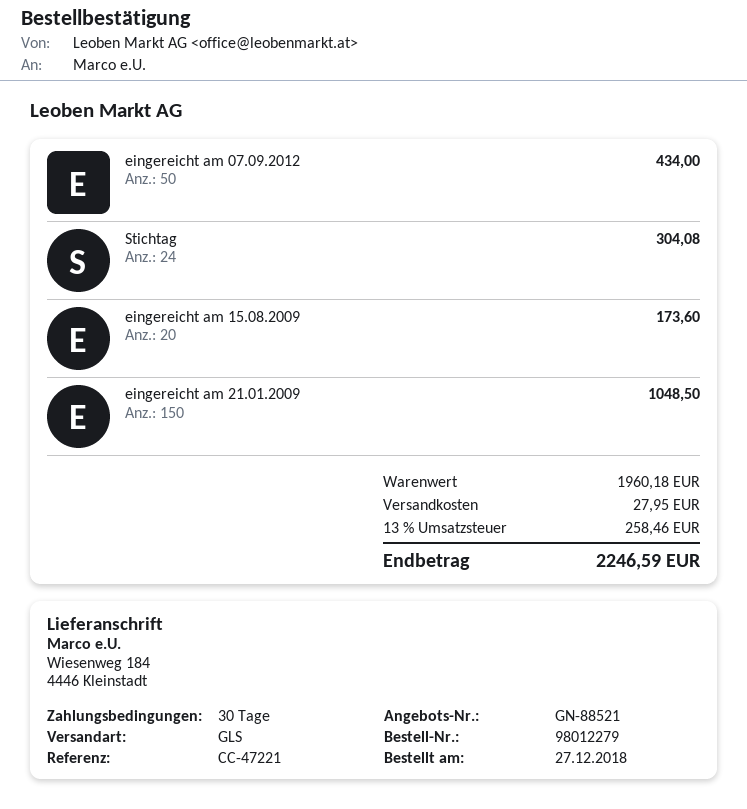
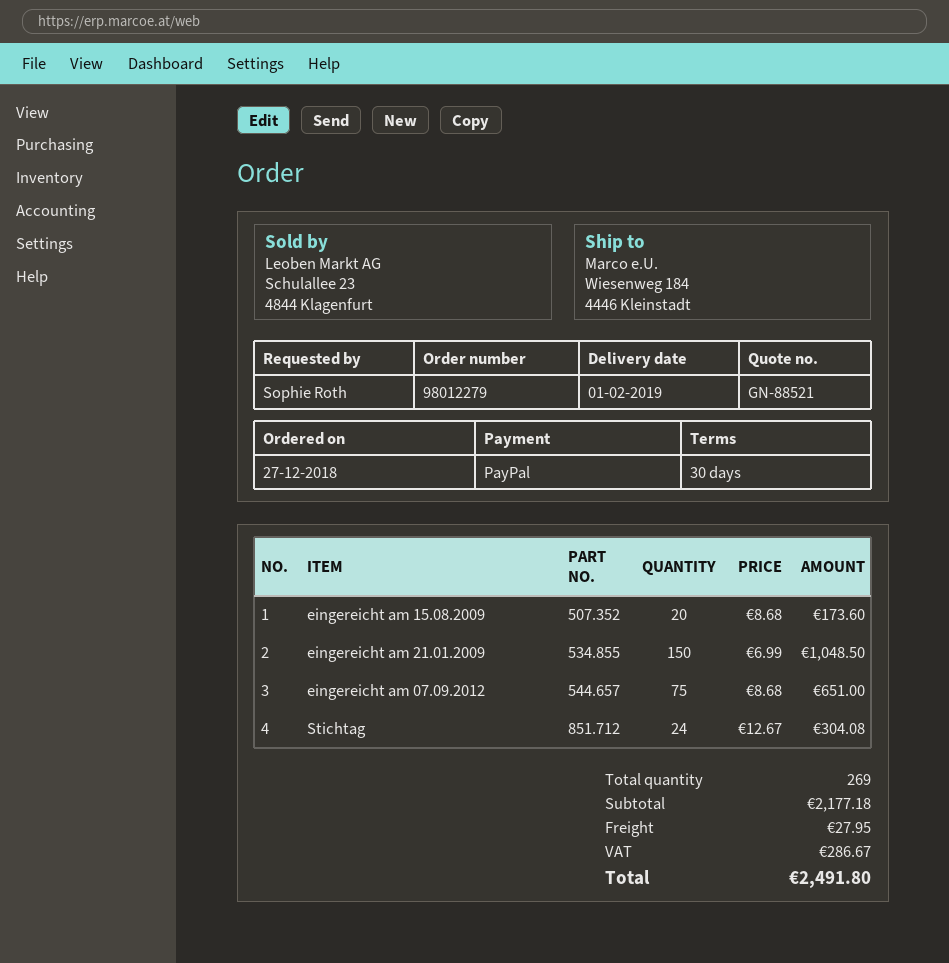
eingereicht am 07.09.2012: 50 for 434.00 -> 75 for 651.00
subtotal: 1960.18 -> 2177.18
tax: 258.46 -> 286.67
total: 2246.59 -> 2491.80

